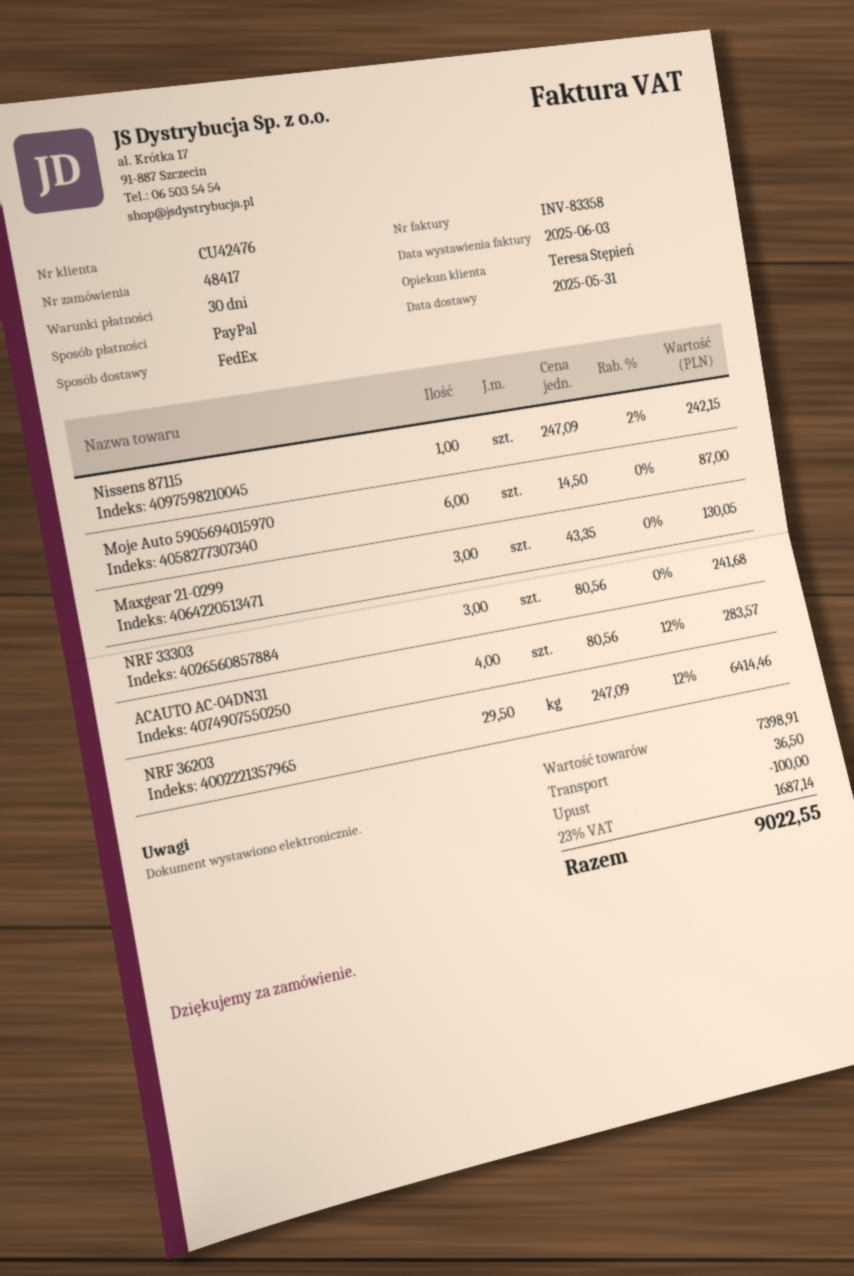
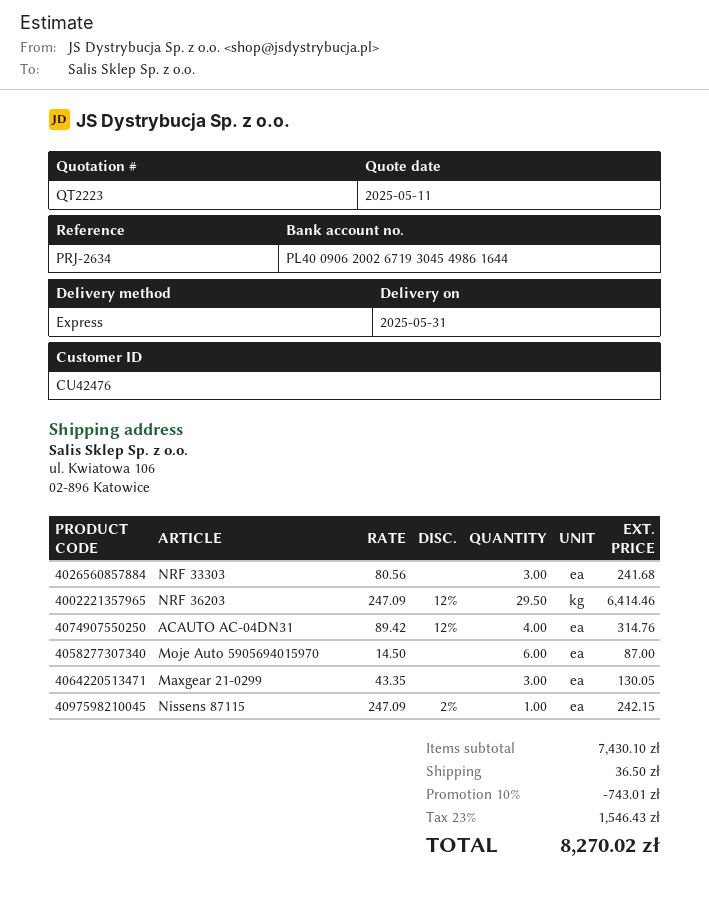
shipping method: FedEx -> express
ACAUTO AC-04DN31: 4 x 80.56 - 12% = 283.57 -> 4 x 89.42 - 12% = 314.76
subtotal: 7398.91 -> 7430.10
discount: 100.00 -> 743.01
tax: 23% = 1687.14 -> 23% = 1546.43
total: 9022.55 -> 8270.02

